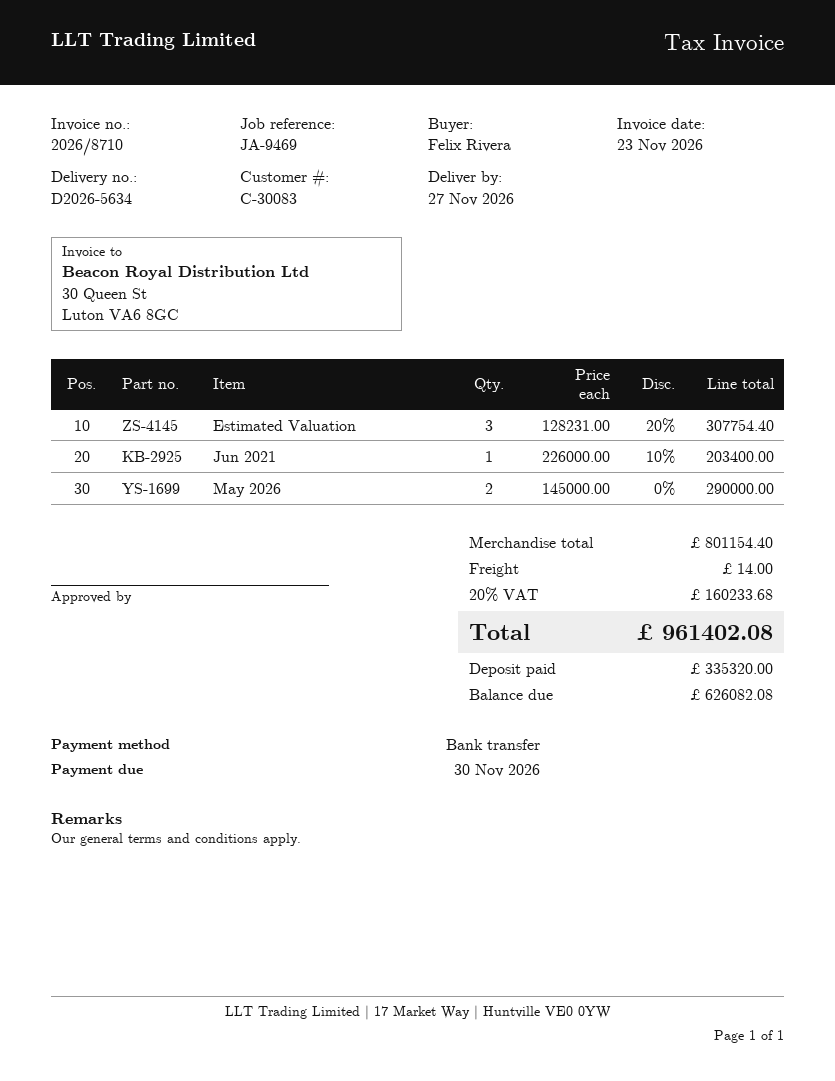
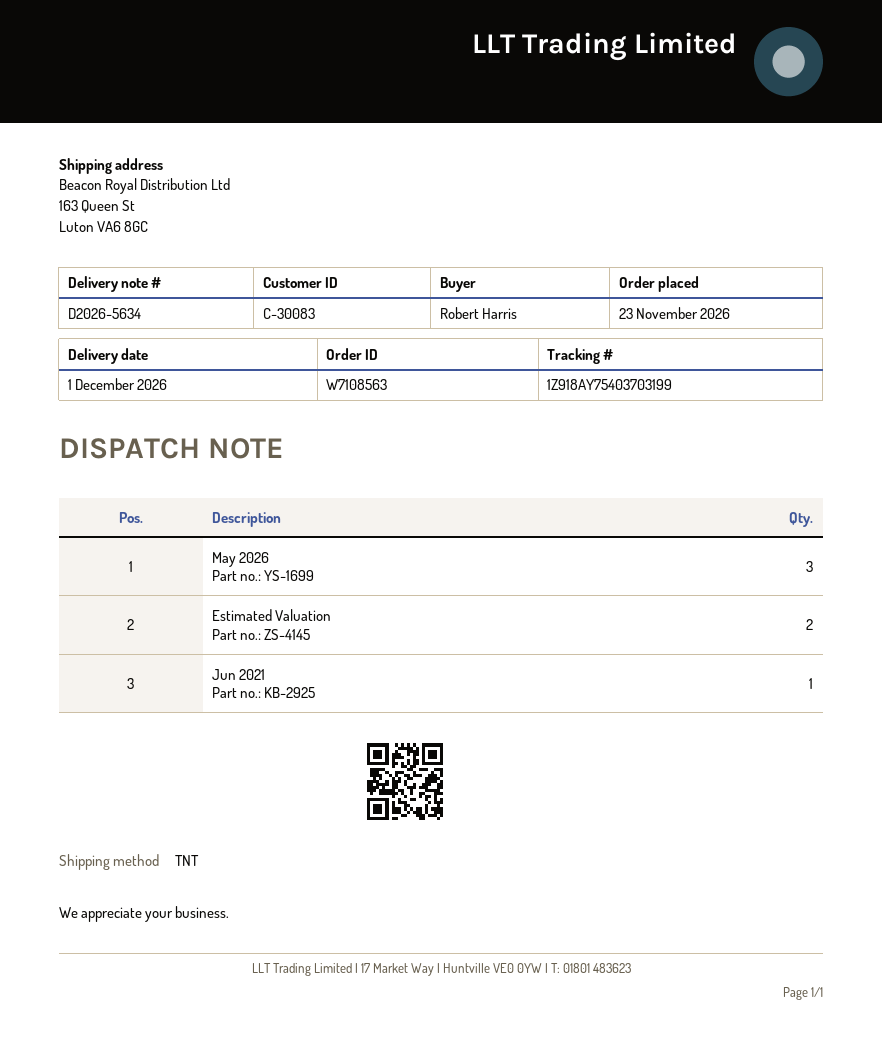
delivery date: 2026-11-27 -> 2026-12-01
ordered by: Felix Rivera -> Robert Harris
Estimated Valuation: 3 -> 2
May 2026: 2 -> 3

